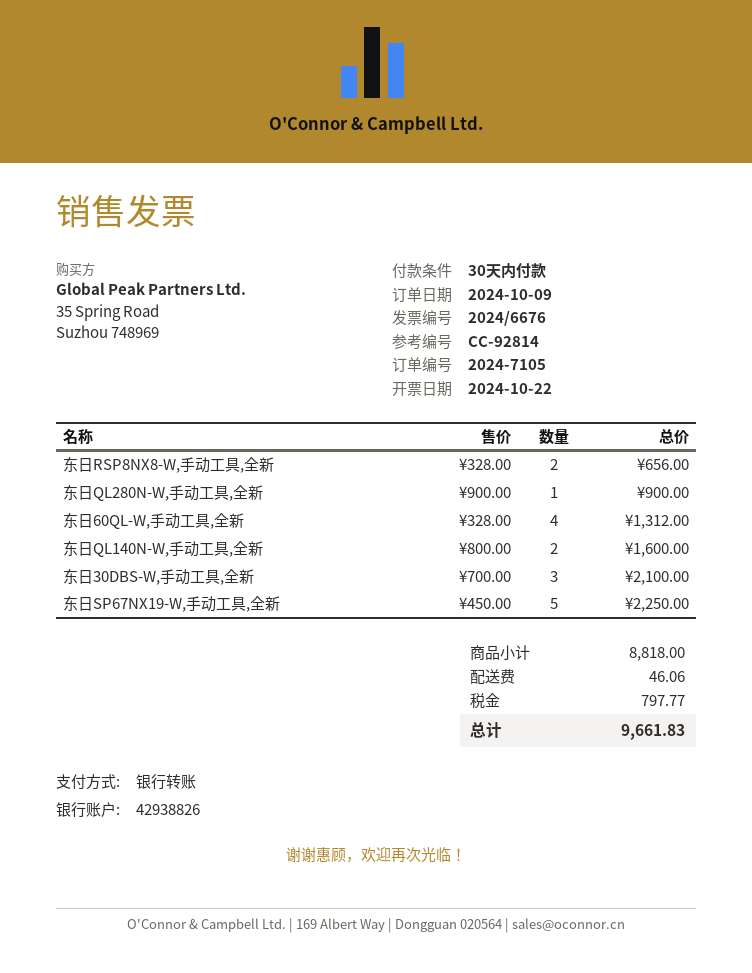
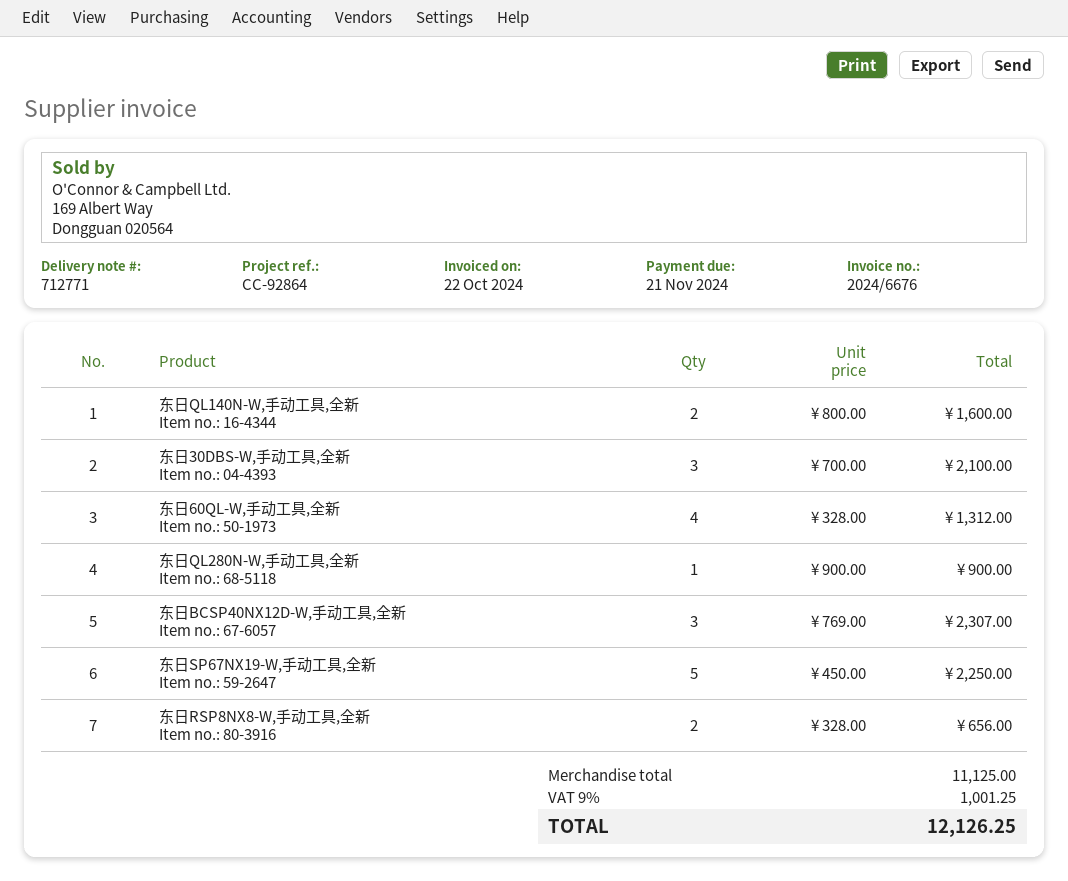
reference: CC-92814 -> CC-92864
东日BCSP40NX12D-W,手动工具,全新: none -> 3 x 769.00 = 2307.00
subtotal: 8818.00 -> 11125.00
shipping: 46.06 -> none
tax: 797.77 -> 1001.25
total: 9661.83 -> 12126.25

